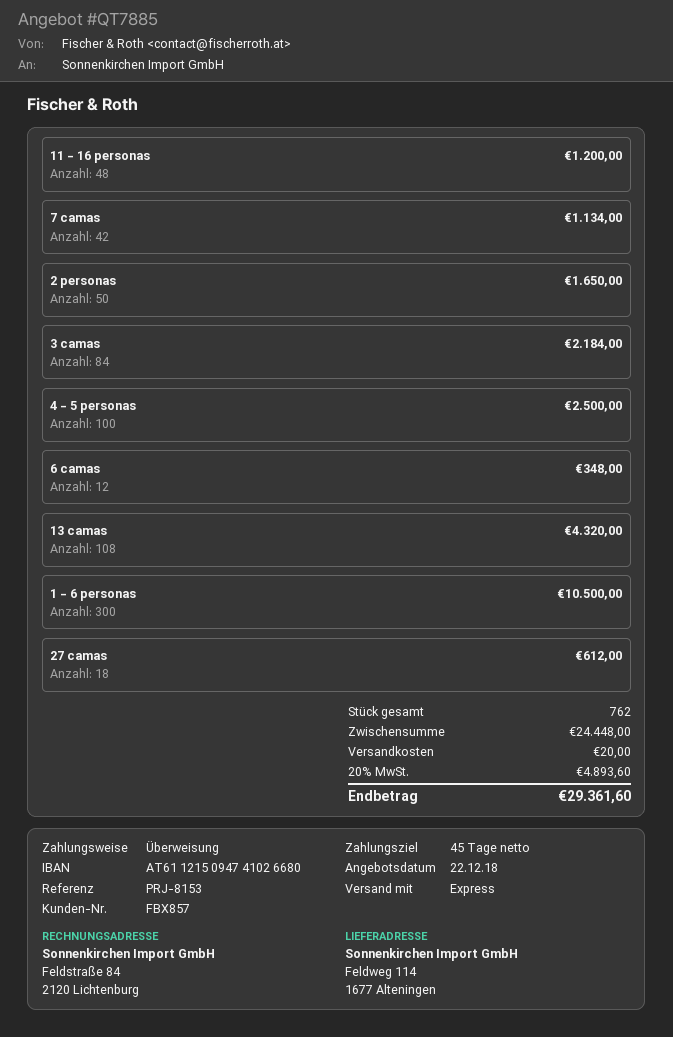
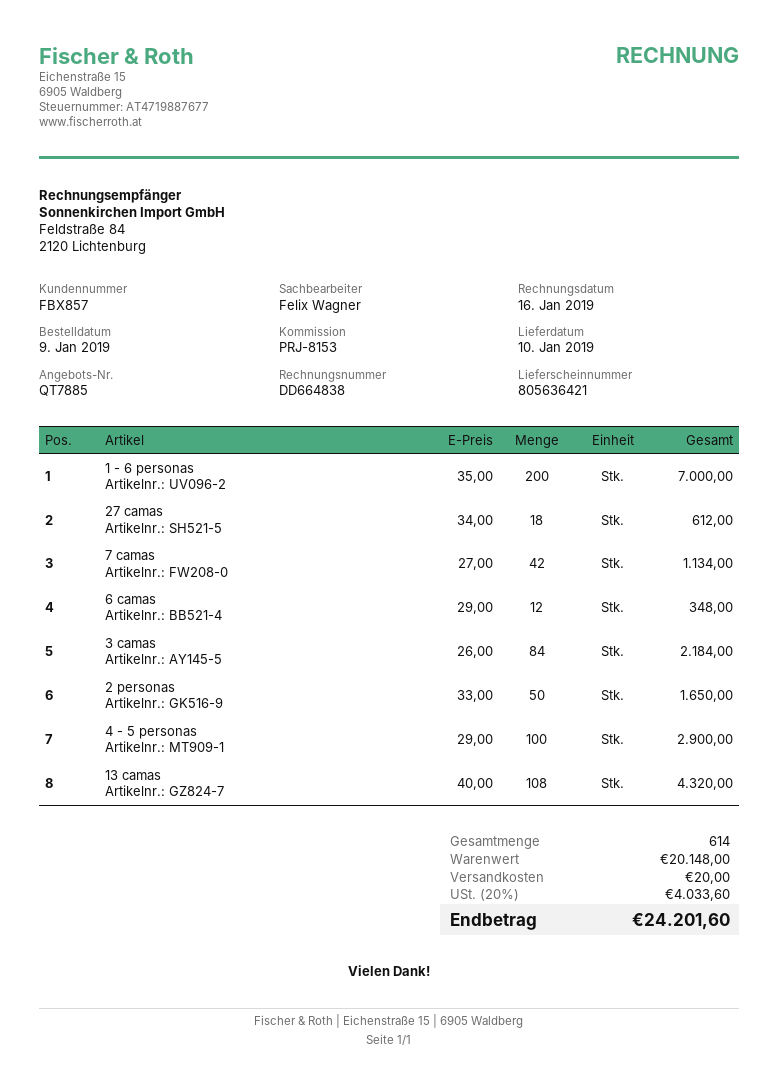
11 - 16 personas: 48 for 1200.00 -> none
4 - 5 personas: 100 for 2500.00 -> 100 for 2900.00
1 - 6 personas: 300 for 10500.00 -> 200 for 7000.00
total quantity: 762 -> 614
subtotal: 24448.00 -> 20148.00
tax: 20% = 4893.60 -> 20% = 4033.60
total: 29361.60 -> 24201.60

